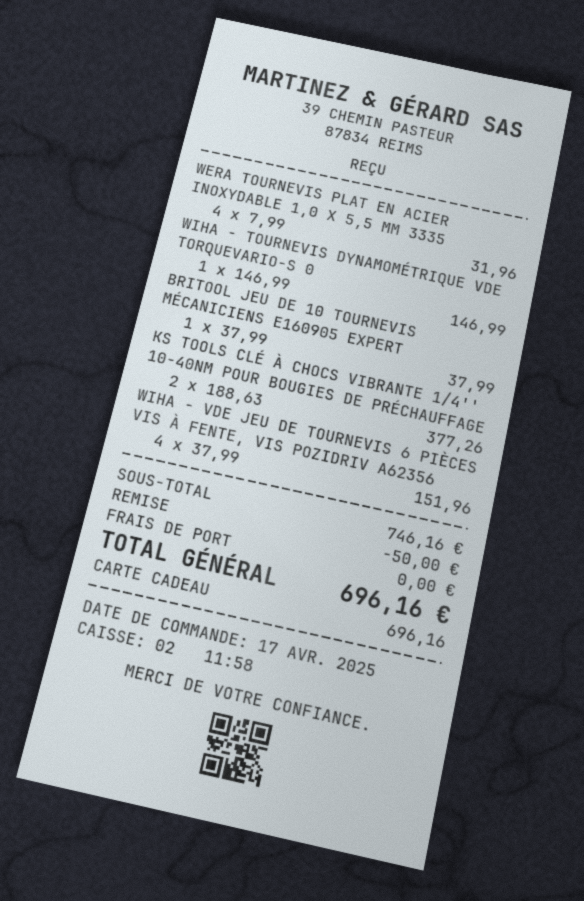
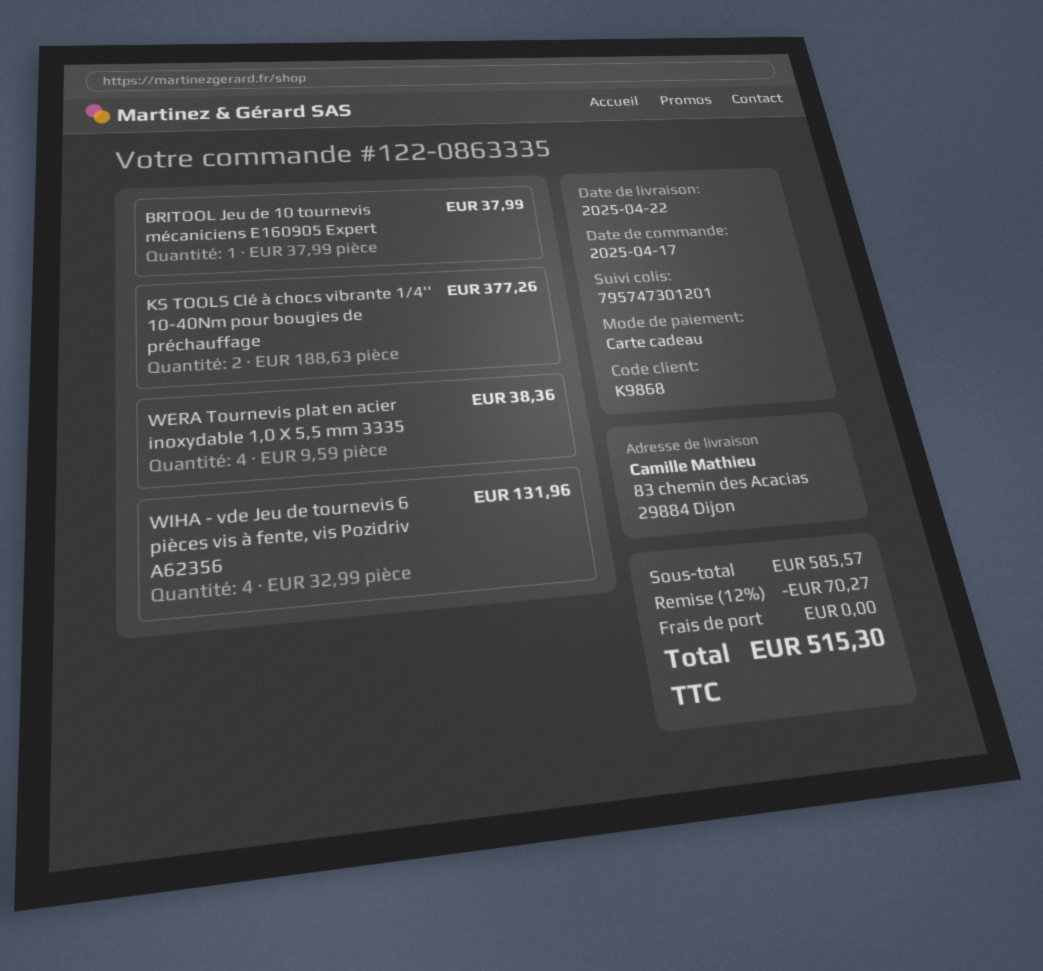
WERA TOURNEVIS PLAT EN ACIER INOXYDABLE 1,0 X 5,5 MM 3335: 4 x 7.99 = 31.96 -> 4 x 9.59 = 38.36
WIHA - TOURNEVIS DYNAMOMÉTRIQUE VDE TORQUEVARIO-S 0: 1 x 146.99 = 146.99 -> none
WIHA - VDE JEU DE TOURNEVIS 6 PIÈCES VIS À FENTE, VIS POZIDRIV A62356: 4 x 37.99 = 151.96 -> 4 x 32.99 = 131.96
subtotal: 746.16 -> 585.57
discount: 50.00 -> 70.27
total: 696.16 -> 515.30

